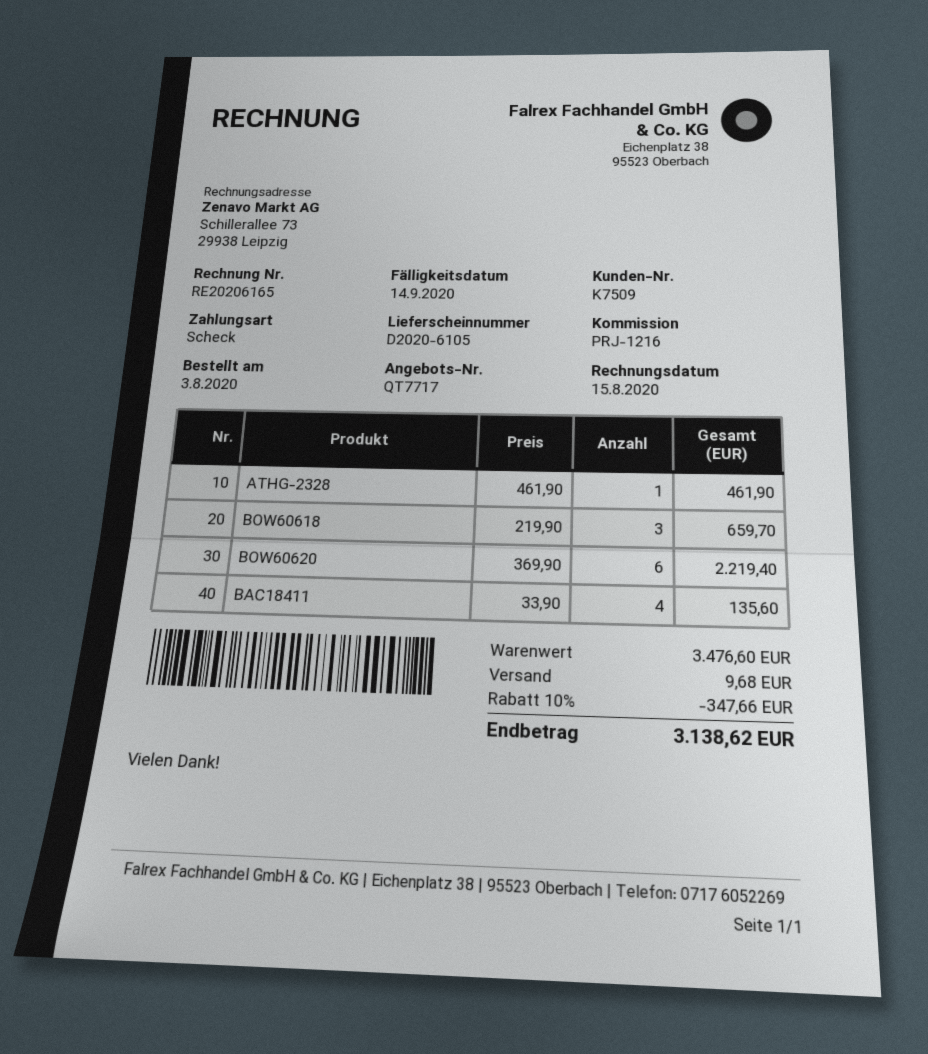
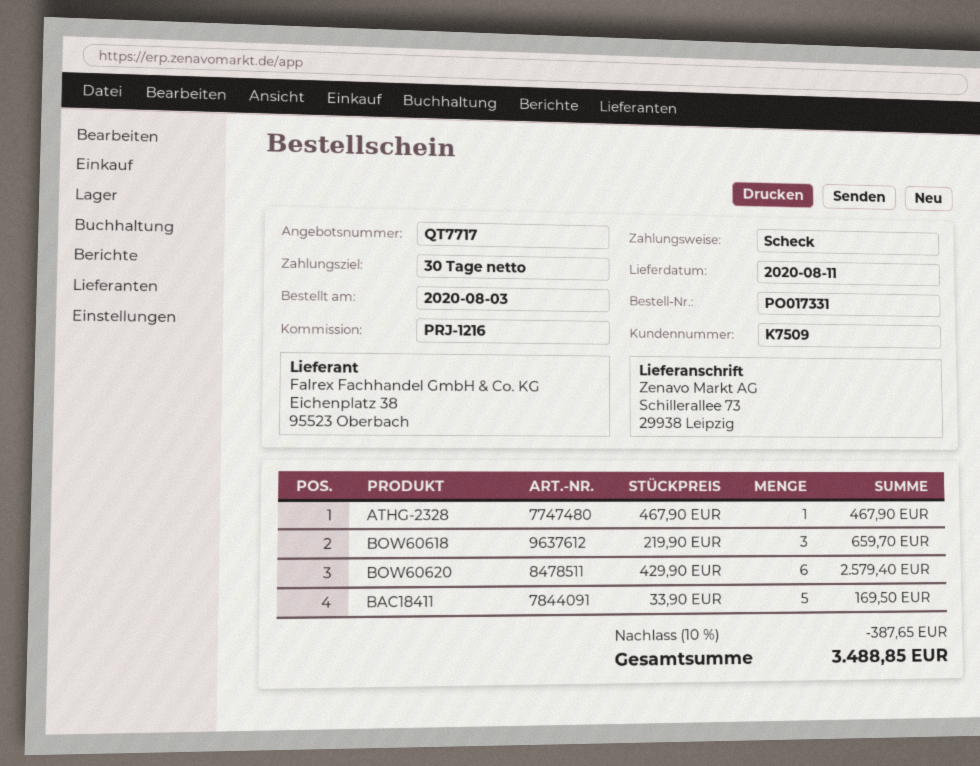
ATHG-2328: 1 x 461.90 = 461.90 -> 1 x 467.90 = 467.90
BOW60620: 6 x 369.90 = 2219.40 -> 6 x 429.90 = 2579.40
BAC18411: 4 x 33.90 = 135.60 -> 5 x 33.90 = 169.50
discount: 10% = 347.66 -> 10% = 387.65
shipping: 9.68 -> none
total: 3138.62 -> 3488.85

